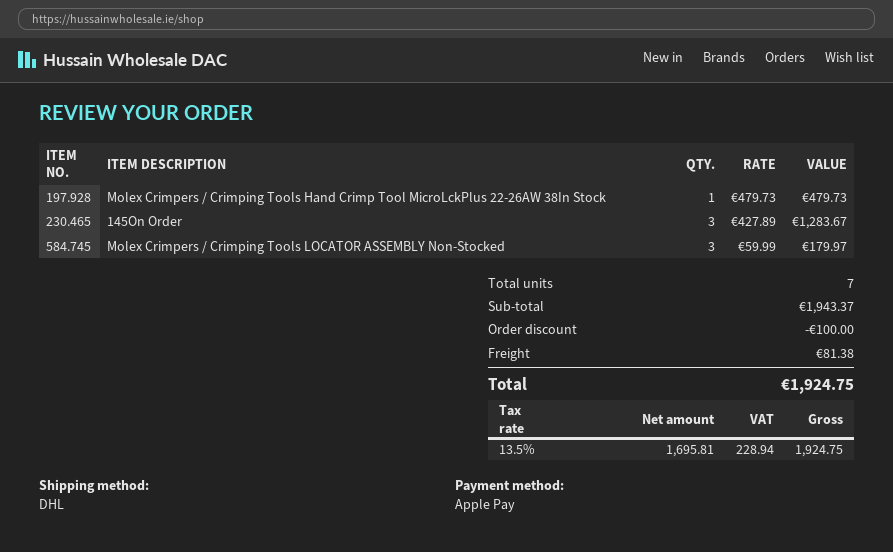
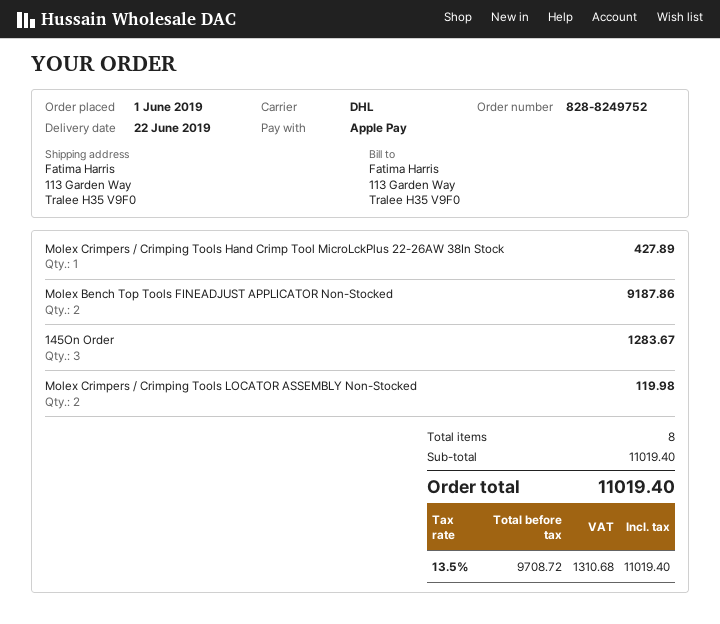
Molex Crimpers / Crimping Tools Hand Crimp Tool MicroLckPlus 22-26AW 38In Stock: 1 for 479.73 -> 1 for 427.89
Molex Crimpers / Crimping Tools LOCATOR ASSEMBLY Non-Stocked: 3 for 179.97 -> 2 for 119.98
Molex Bench Top Tools FINEADJUST APPLICATOR Non-Stocked: none -> 2 for 9187.86
total quantity: 7 -> 8
subtotal: 1943.37 -> 11019.40
discount: 100.00 -> none
shipping: 81.38 -> none
net: 1695.81 -> 9708.72
tax: 13.5% = 228.94 -> 13.5% = 1310.68
total: 1924.75 -> 11019.40

